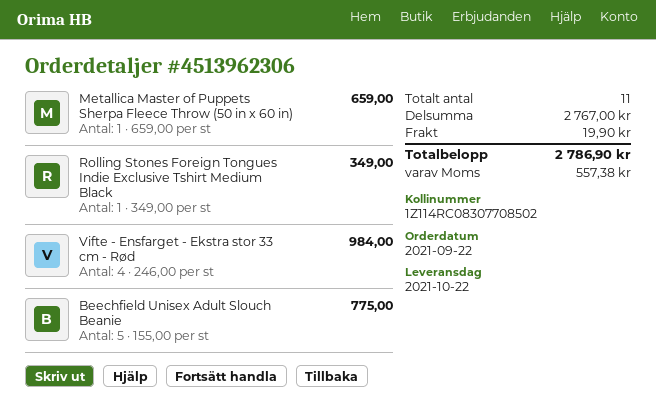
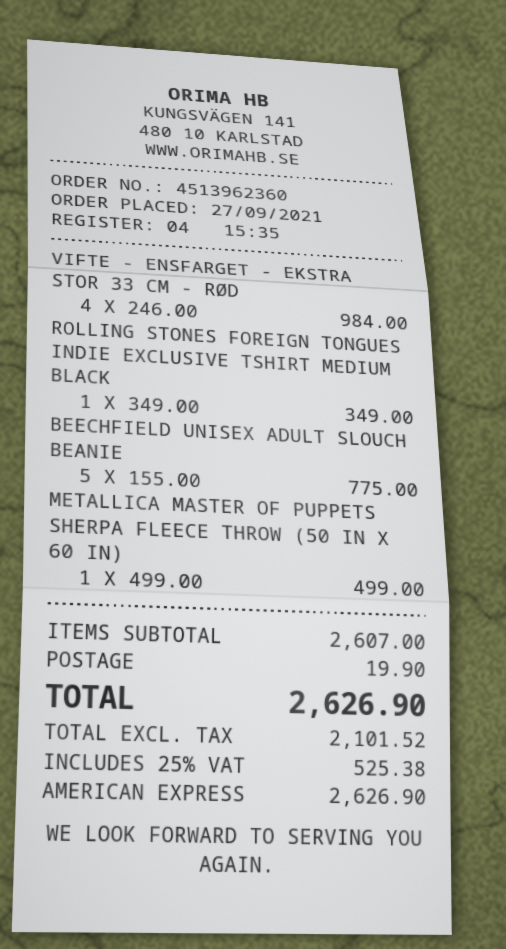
order number: 4513962306 -> 4513962360
order date: 2021-09-22 -> 2021-09-27
Metallica Master of Puppets Sherpa Fleece Throw (50 in x 60 in): 1 x 659.00 = 659.00 -> 1 x 499.00 = 499.00
subtotal: 2767.00 -> 2607.00
tax: 557.38 -> 525.38
total: 2786.90 -> 2626.90

